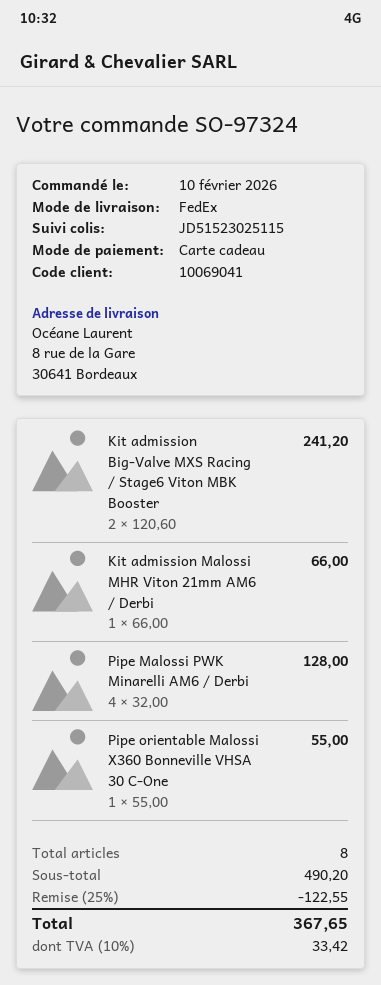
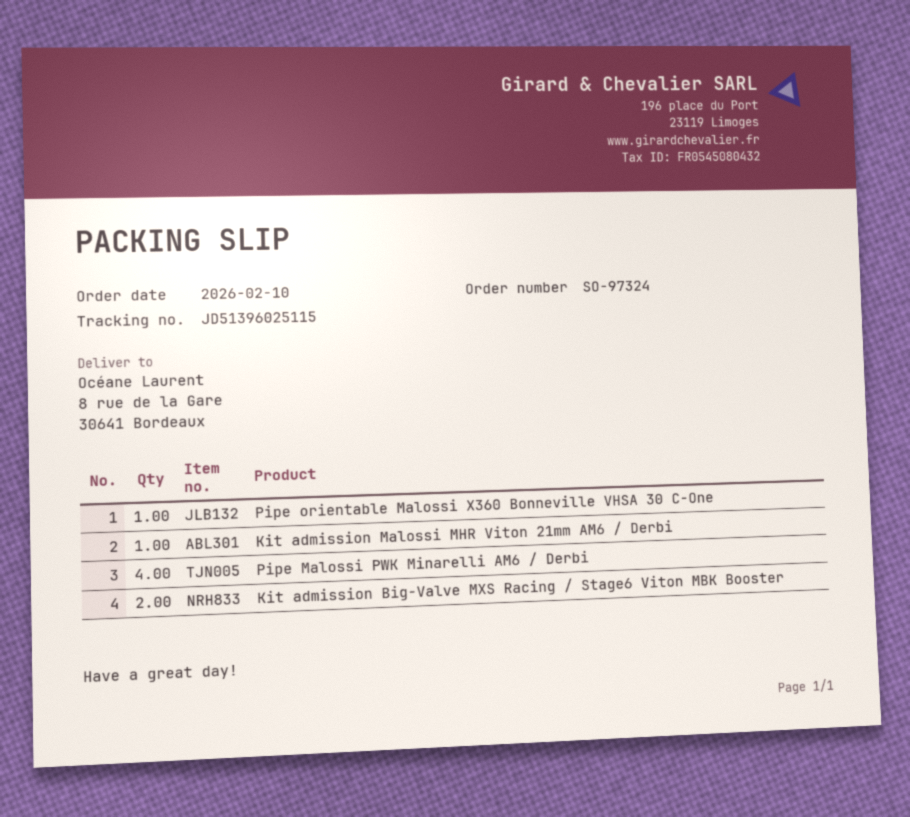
tracking number: JD51523025115 -> JD51396025115

